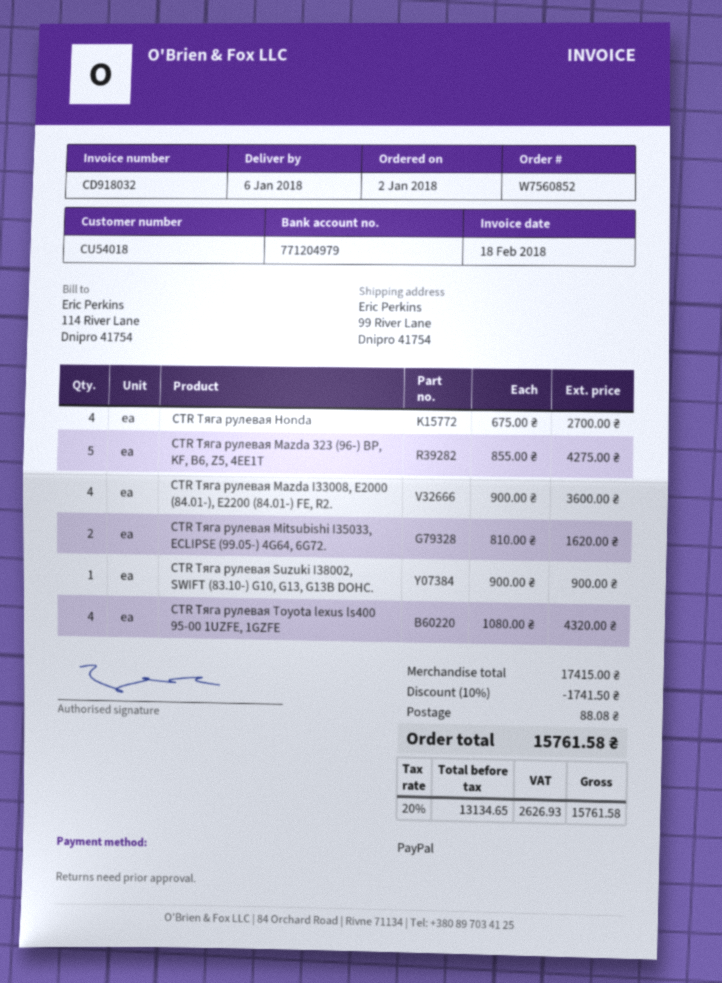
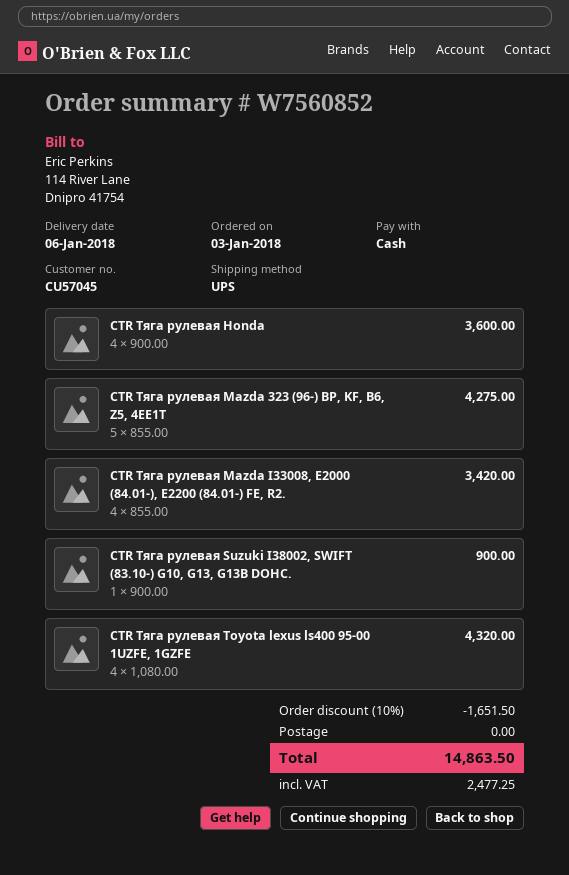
order date: 2018-01-02 -> 2018-01-03
customer number: CU54018 -> CU57045
payment method: PayPal -> cash
CTR Тяга рулевая Honda: 4 x 675.00 = 2700.00 -> 4 x 900.00 = 3600.00
CTR Тяга рулевая Mazda I33008, E2000 (84.01-), E2200 (84.01-) FE, R2.: 4 x 900.00 = 3600.00 -> 4 x 855.00 = 3420.00
CTR Тяга рулевая Mitsubishi I35033, ECLIPSE (99.05-) 4G64, 6G72.: 2 x 810.00 = 1620.00 -> none
discount: 10% = 1741.50 -> 10% = 1651.50
shipping: 88.08 -> 0.00
tax: 2626.93 -> 2477.25
total: 15761.58 -> 14863.50

